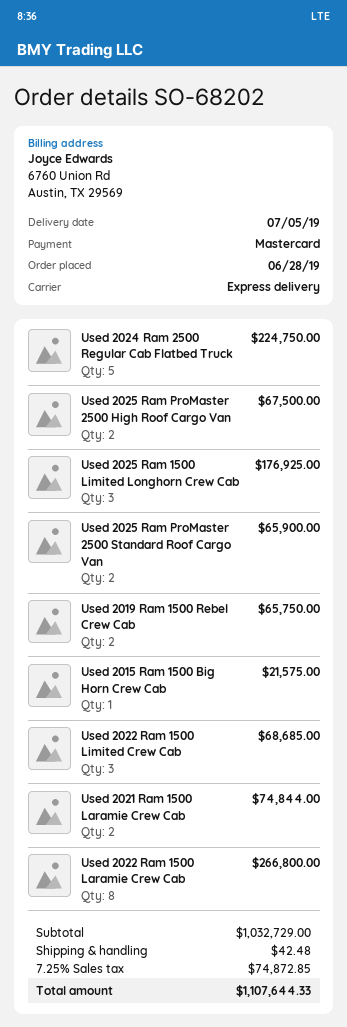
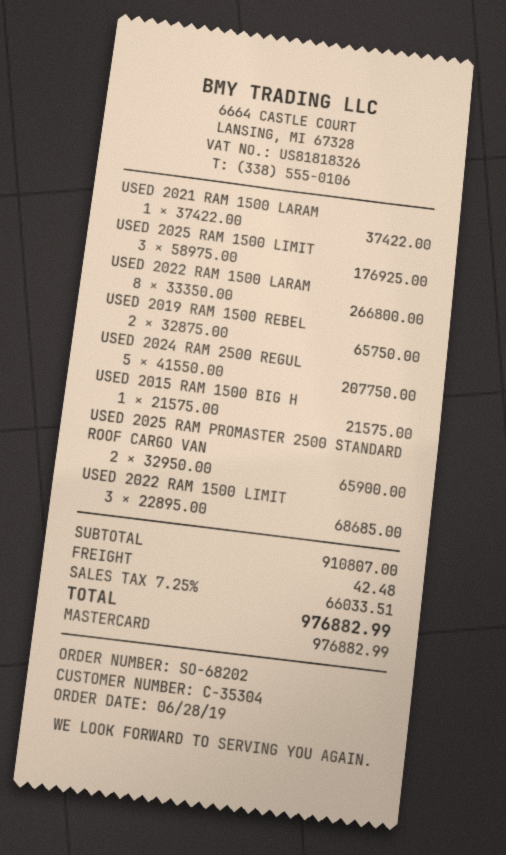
Used 2024 Ram 2500 Regular Cab Flatbed Truck: 5 for 224750.00 -> 5 for 207750.00
Used 2025 Ram ProMaster 2500 High Roof Cargo Van: 2 for 67500.00 -> none
Used 2021 Ram 1500 Laramie Crew Cab: 2 for 74844.00 -> 1 for 37422.00
subtotal: 1032729.00 -> 910807.00
tax: 7.25% = 74872.85 -> 7.25% = 66033.51
total: 1107644.33 -> 976882.99

